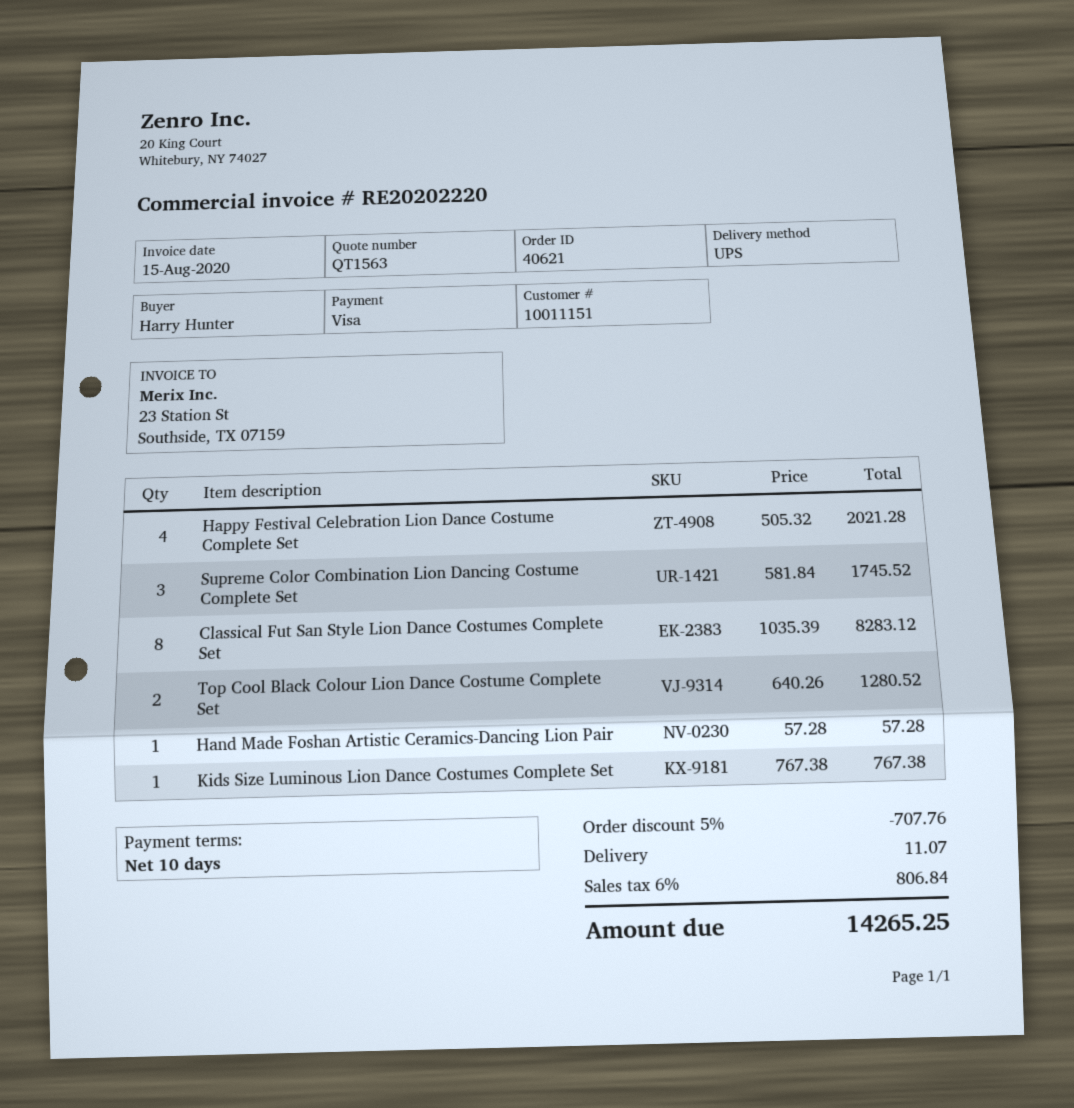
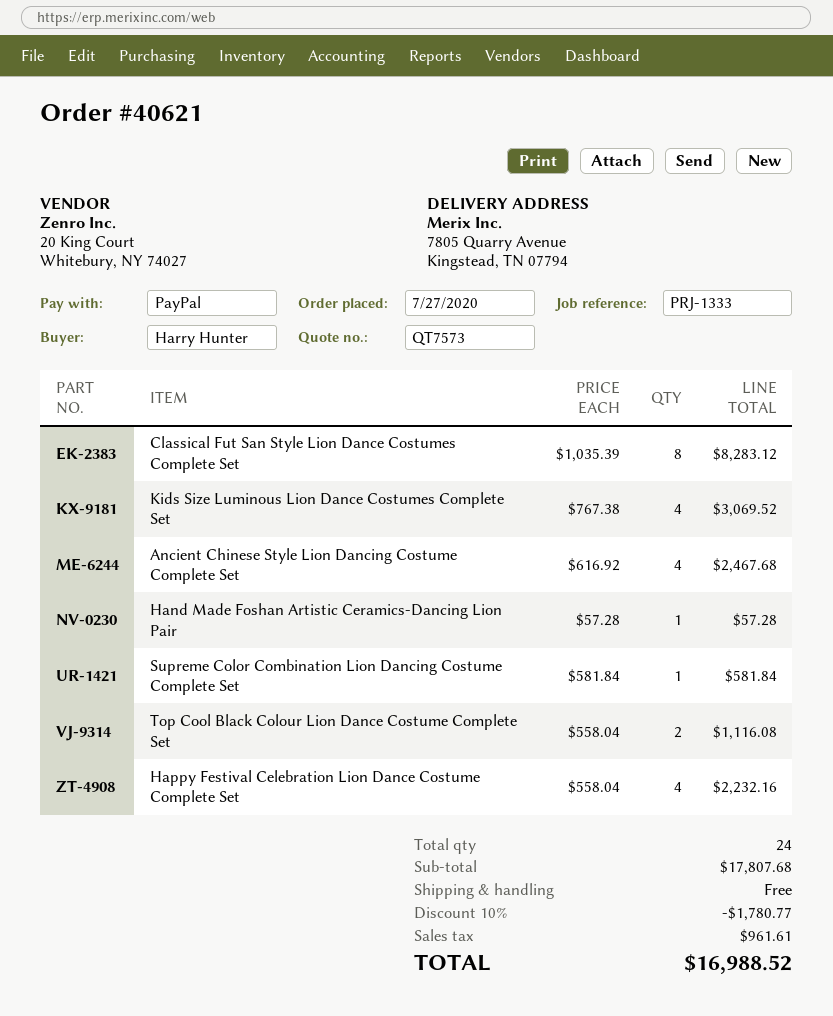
quote number: QT1563 -> QT7573
payment method: Visa -> PayPal
Happy Festival Celebration Lion Dance Costume Complete Set: 4 x 505.32 = 2021.28 -> 4 x 558.04 = 2232.16
Supreme Color Combination Lion Dancing Costume Complete Set: 3 x 581.84 = 1745.52 -> 1 x 581.84 = 581.84
Top Cool Black Colour Lion Dance Costume Complete Set: 2 x 640.26 = 1280.52 -> 2 x 558.04 = 1116.08
Kids Size Luminous Lion Dance Costumes Complete Set: 1 x 767.38 = 767.38 -> 4 x 767.38 = 3069.52
Ancient Chinese Style Lion Dancing Costume Complete Set: none -> 4 x 616.92 = 2467.68
discount: 5% = 707.76 -> 10% = 1780.77
shipping: 11.07 -> 0.00
tax: 806.84 -> 961.61
total: 14265.25 -> 16988.52

